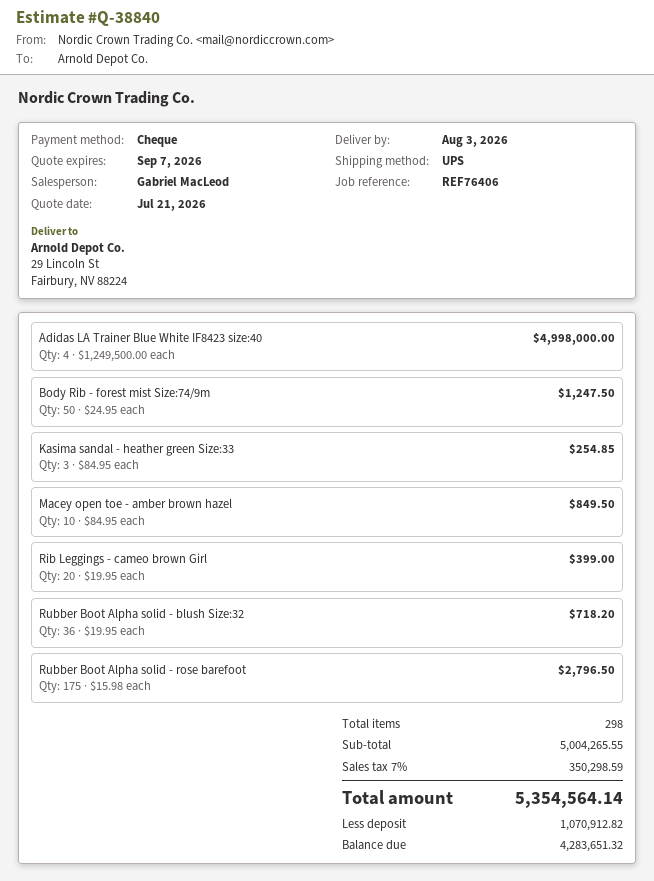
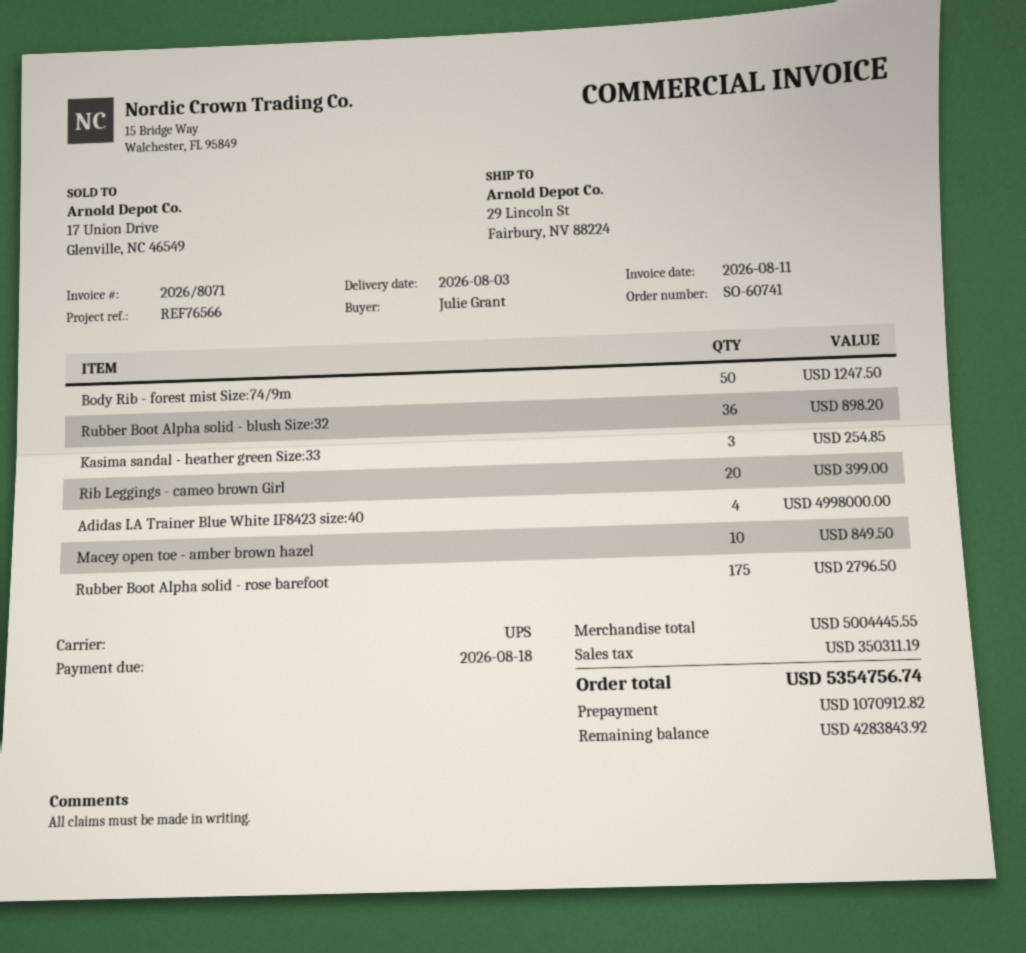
reference: REF76406 -> REF76566
Rubber Boot Alpha solid - blush Size:32: 36 for 718.20 -> 36 for 898.20
subtotal: 5004265.55 -> 5004445.55
tax: 350298.59 -> 350311.19
total: 5354564.14 -> 5354756.74
balance: 4283651.32 -> 4283843.92

